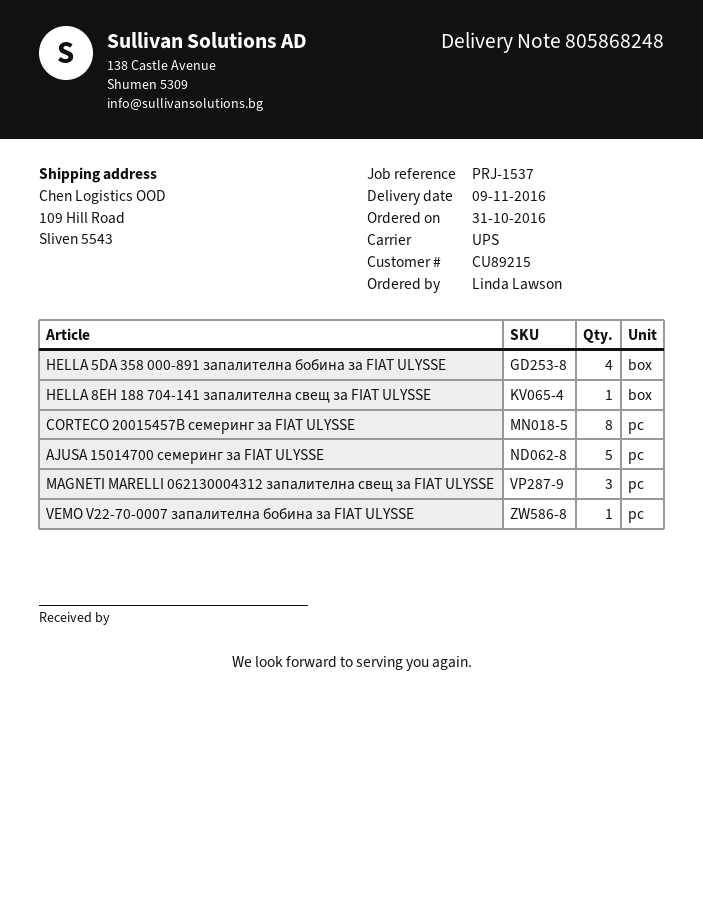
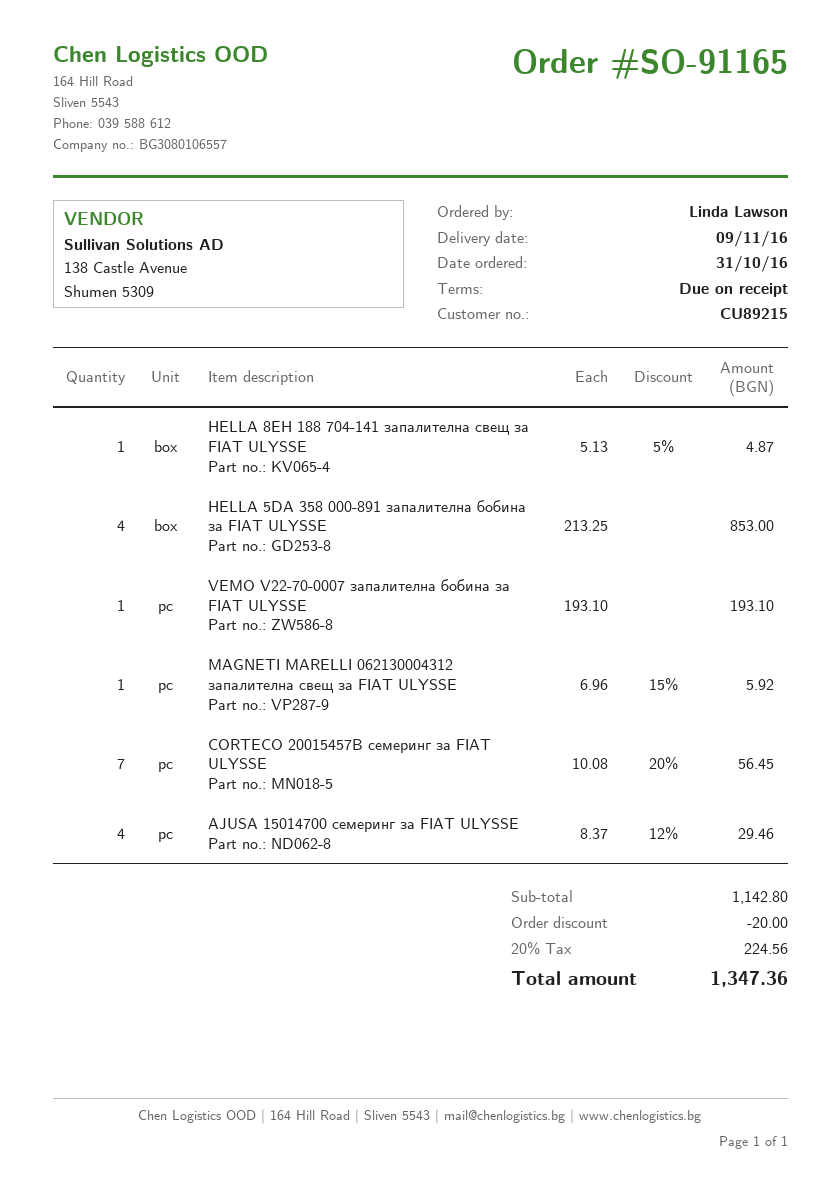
CORTECO 20015457B семеринг за FIAT ULYSSE: 8 -> 7
AJUSA 15014700 семеринг за FIAT ULYSSE: 5 -> 4
MAGNETI MARELLI 062130004312 запалителна свещ за FIAT ULYSSE: 3 -> 1

